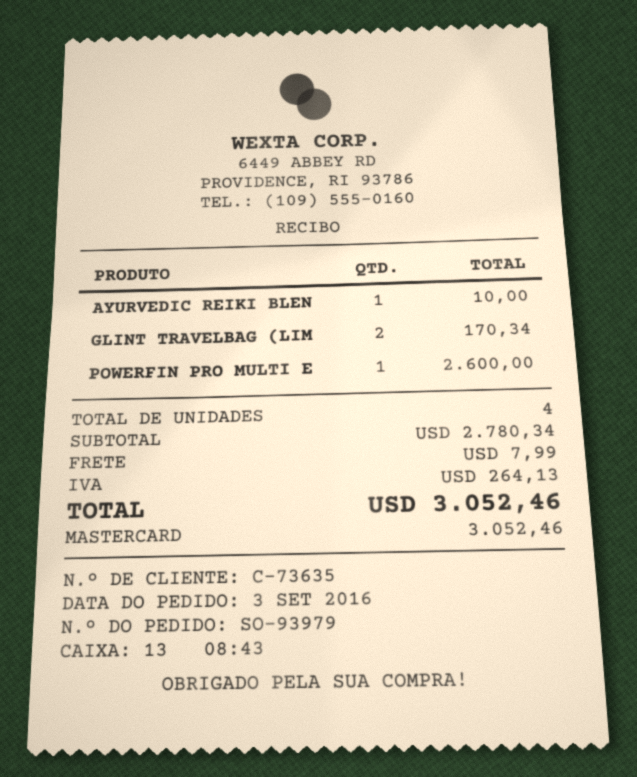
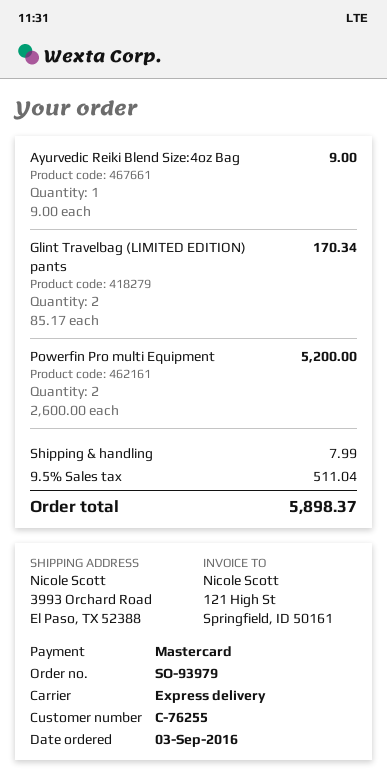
customer number: C-73635 -> C-76255
AYURVEDIC REIKI BLEN: 1 for 10.00 -> 1 for 9.00
POWERFIN PRO MULTI E: 1 for 2600.00 -> 2 for 5200.00
tax: 264.13 -> 511.04
total: 3052.46 -> 5898.37

